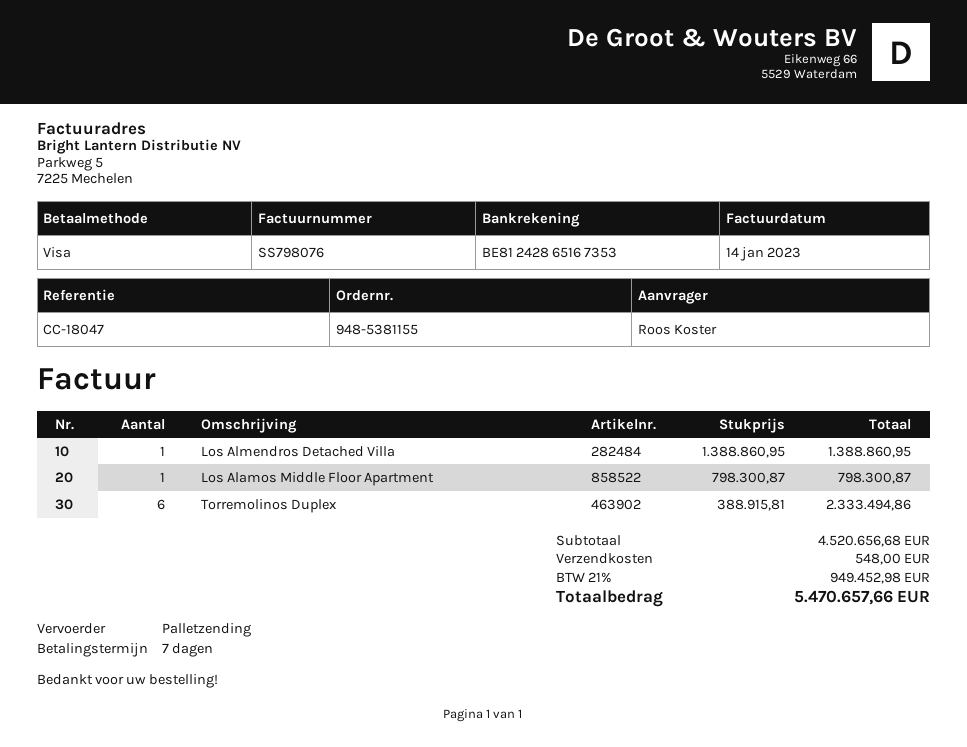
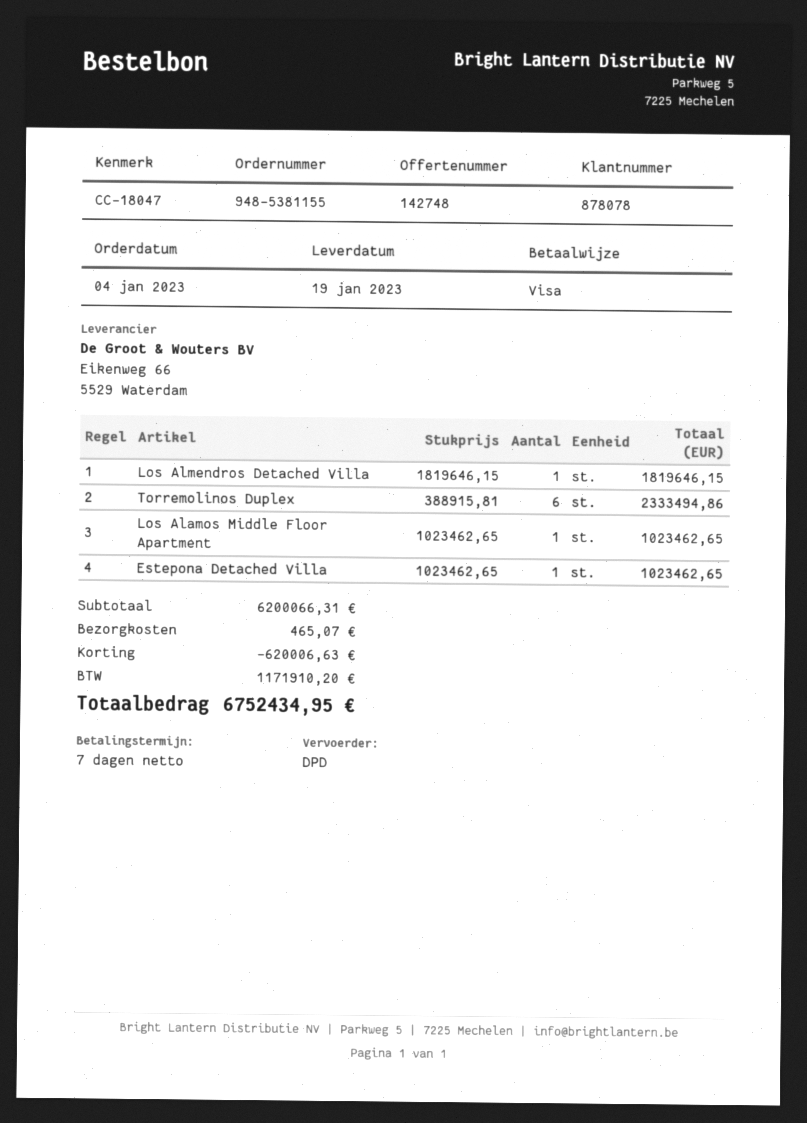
shipping method: pallet freight -> DPD
Los Almendros Detached Villa: 1 x 1388860.95 = 1388860.95 -> 1 x 1819646.15 = 1819646.15
Los Alamos Middle Floor Apartment: 1 x 798300.87 = 798300.87 -> 1 x 1023462.65 = 1023462.65
Estepona Detached Villa: none -> 1 x 1023462.65 = 1023462.65
subtotal: 4520656.68 -> 6200066.31
discount: none -> 620006.63
shipping: 548.00 -> 465.07
tax: 949452.98 -> 1171910.20
total: 5470657.66 -> 6752434.95

